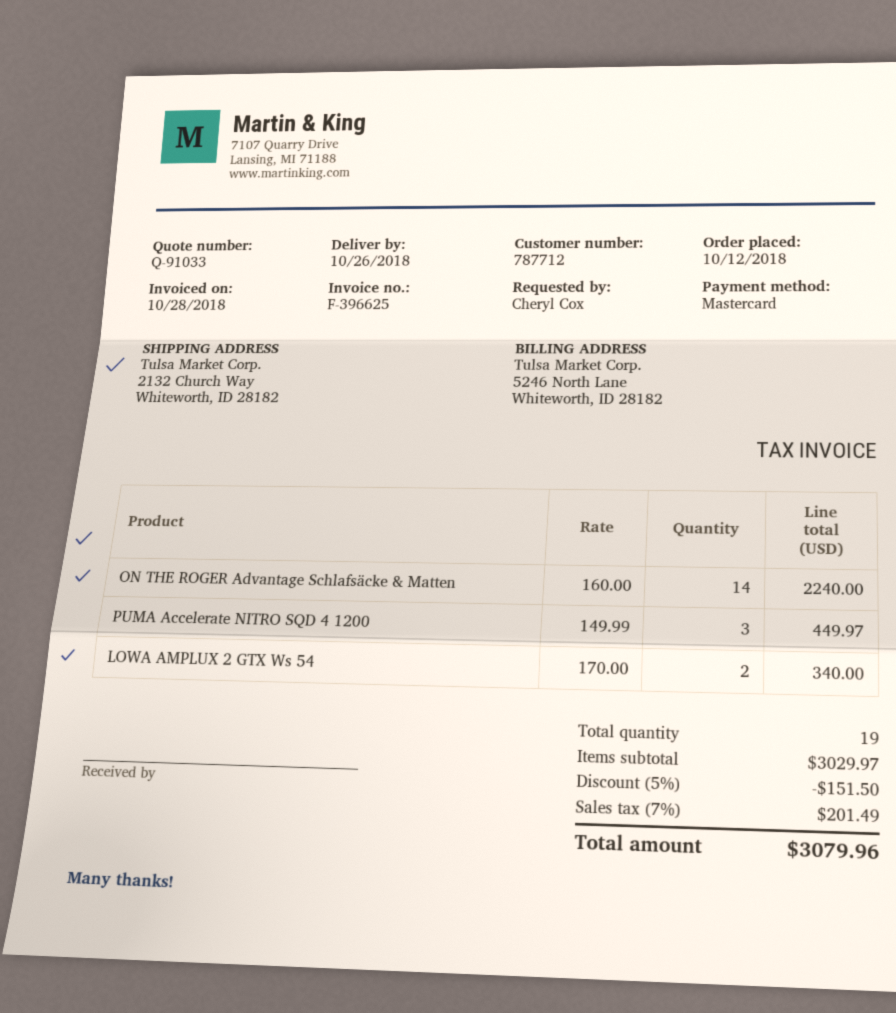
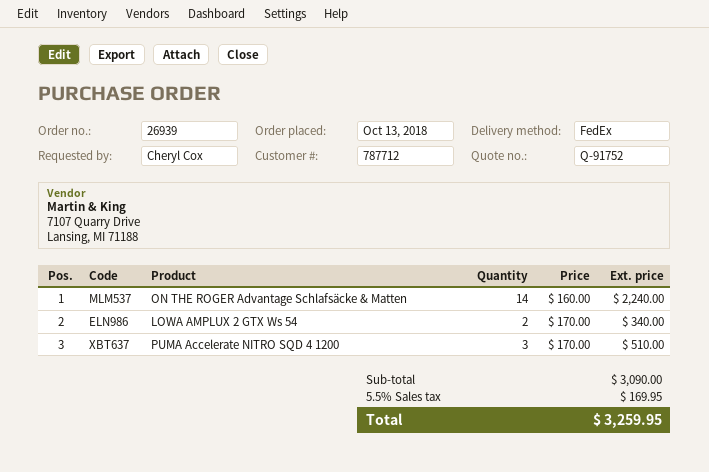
quote number: Q-91033 -> Q-91752
order date: 2018-10-12 -> 2018-10-13
PUMA Accelerate NITRO SQD 4 1200: 3 x 149.99 = 449.97 -> 3 x 170.00 = 510.00
subtotal: 3029.97 -> 3090.00
discount: 5% = 151.50 -> none
tax: 7% = 201.49 -> 5.5% = 169.95
total: 3079.96 -> 3259.95

